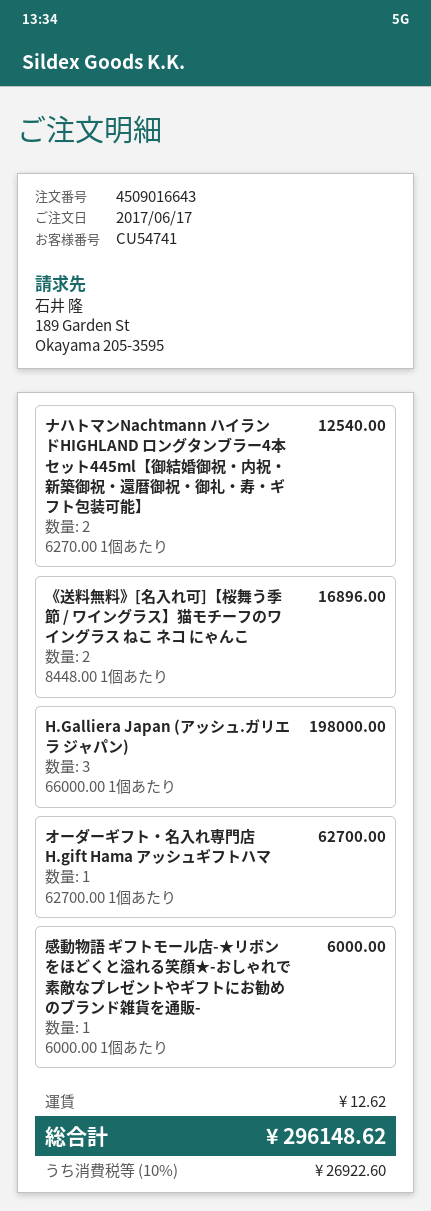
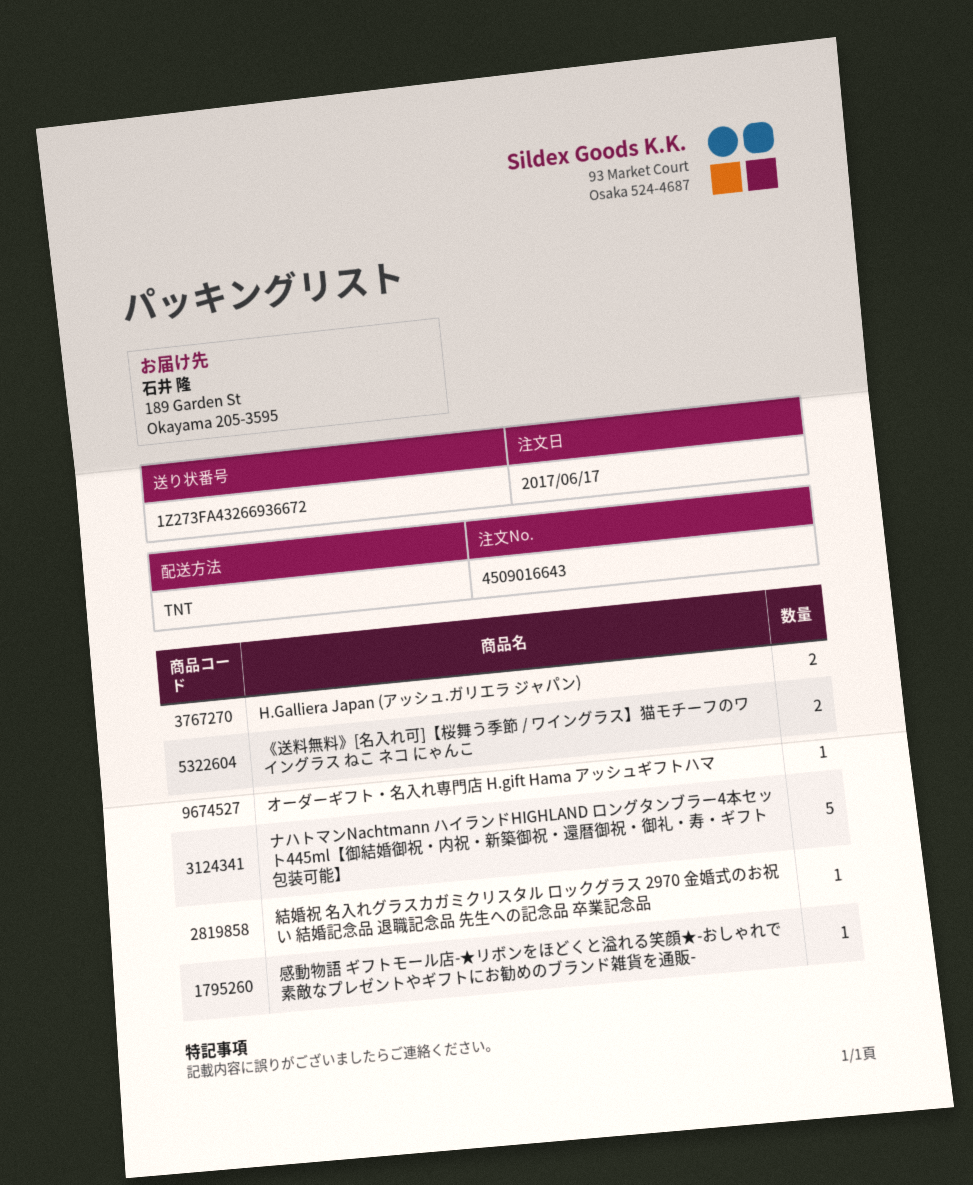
ナハトマンNachtmann ハイランドHIGHLAND ロングタンブラー4本セット445ml【御結婚御祝・内祝・新築御祝・還暦御祝・御礼・寿・ギフト包装可能】: 2 -> 5
H.Galliera Japan (アッシュ.ガリエラ ジャパン): 3 -> 2
結婚祝 名入れグラスカガミクリスタル ロックグラス 2970 金婚式のお祝い 結婚記念品 退職記念品 先生への記念品 卒業記念品: none -> 1

